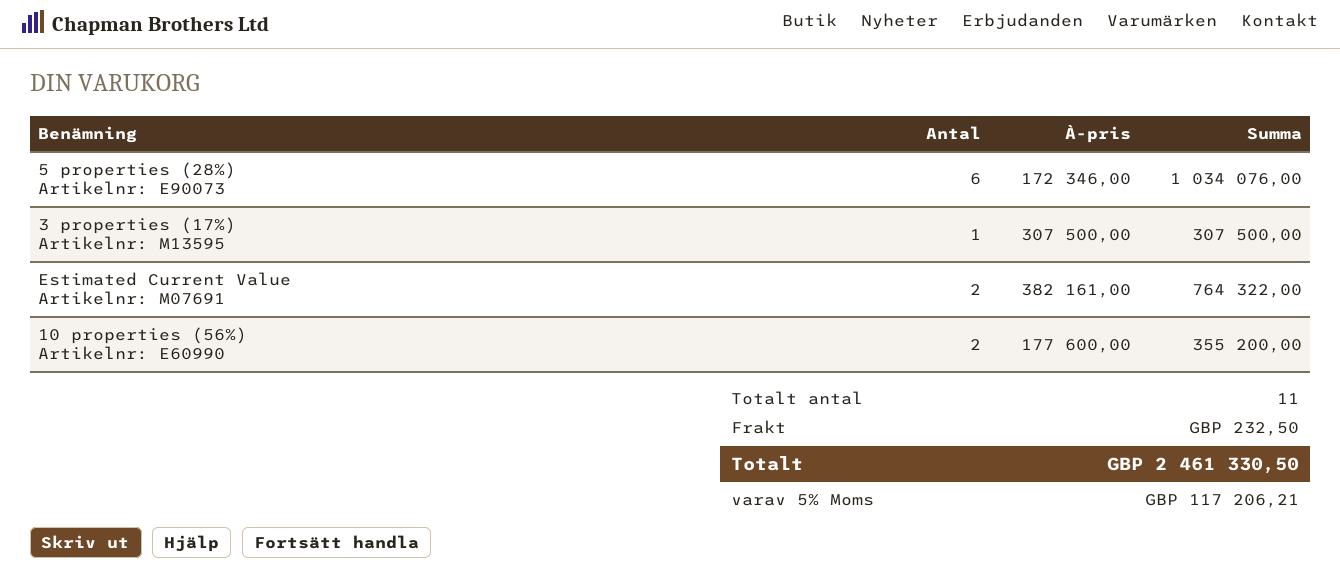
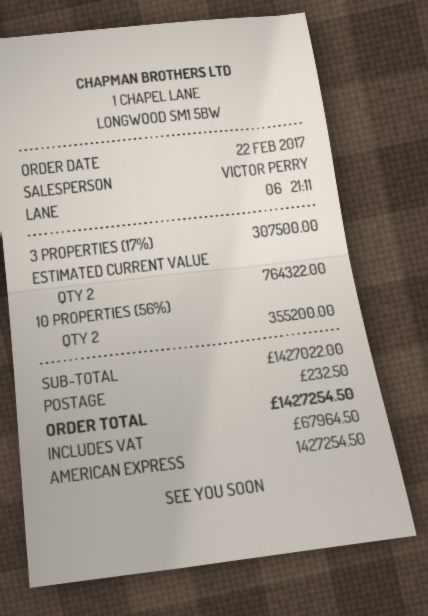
5 properties (28%): 6 for 1034076.00 -> none
tax: 117206.21 -> 67964.50
total: 2461330.50 -> 1427254.50

